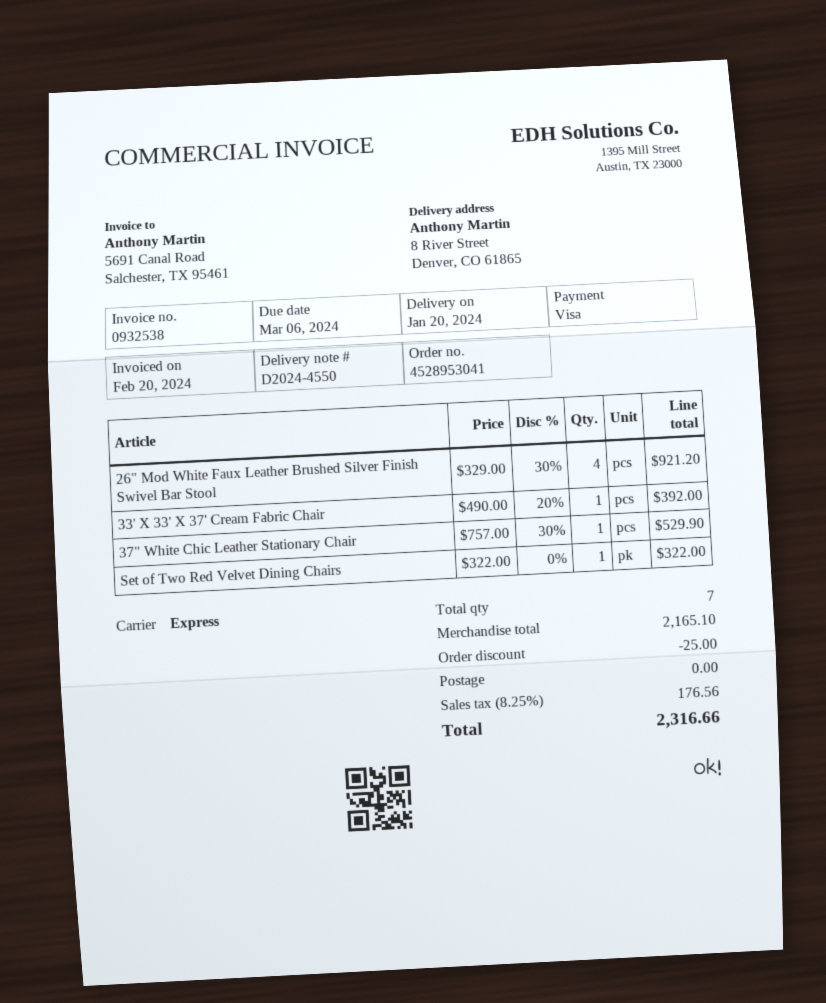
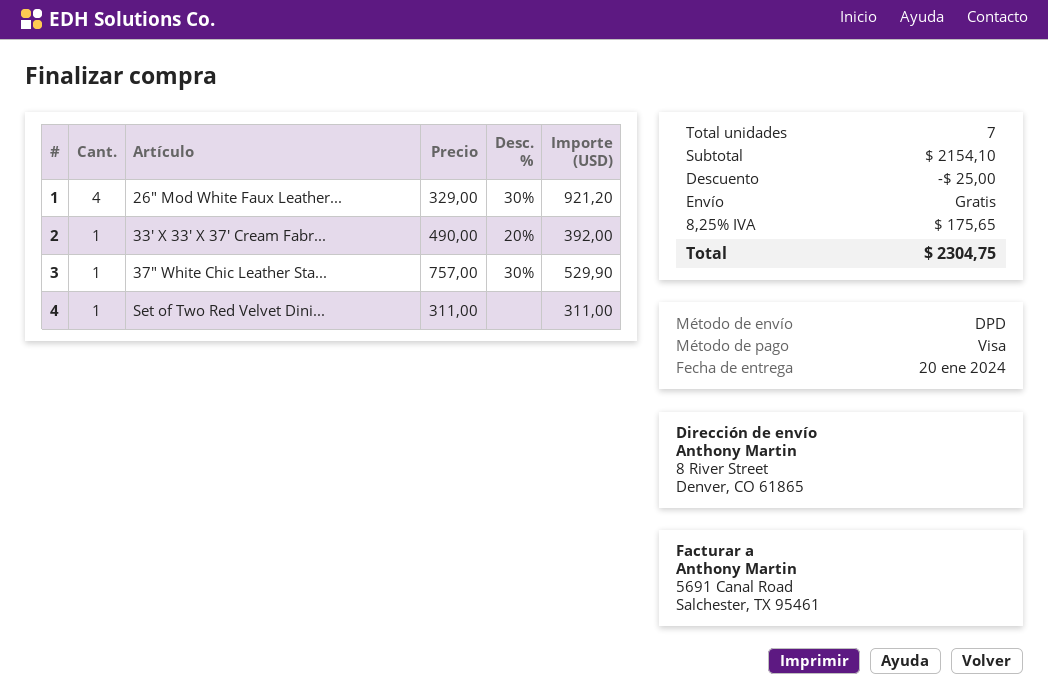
shipping method: express -> DPD
Set of Two Red Velvet Dining Chairs: 1 x 322.00 = 322.00 -> 1 x 311.00 = 311.00
subtotal: 2165.10 -> 2154.10
tax: 8.25% = 176.56 -> 8.25% = 175.65
total: 2316.66 -> 2304.75

